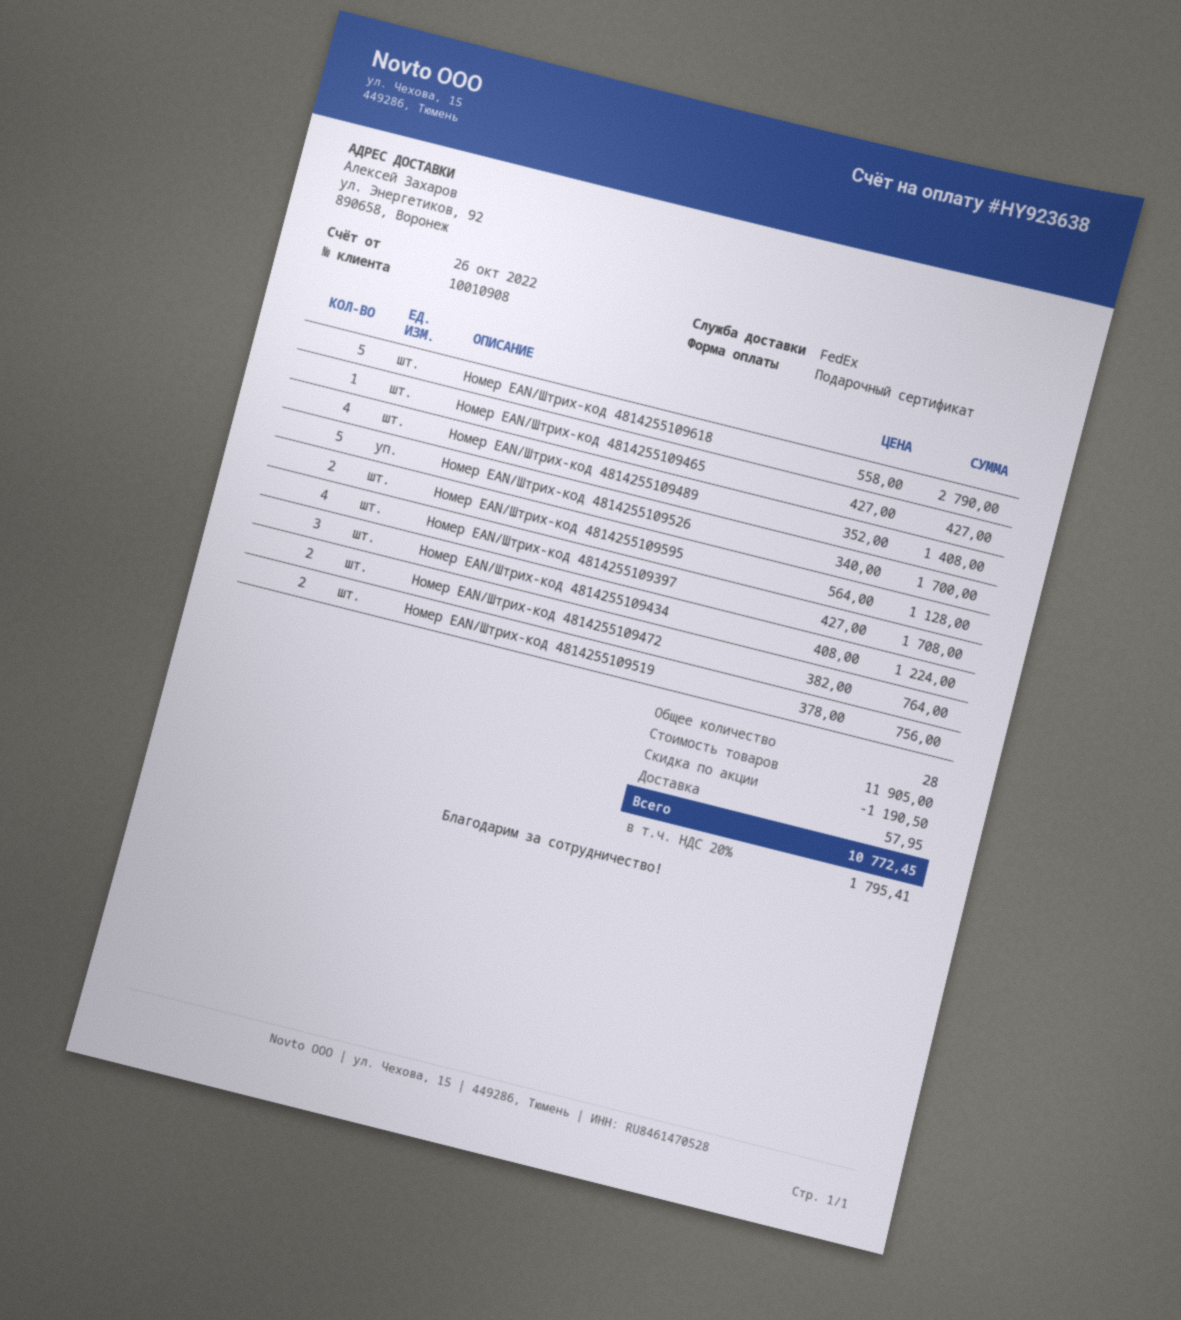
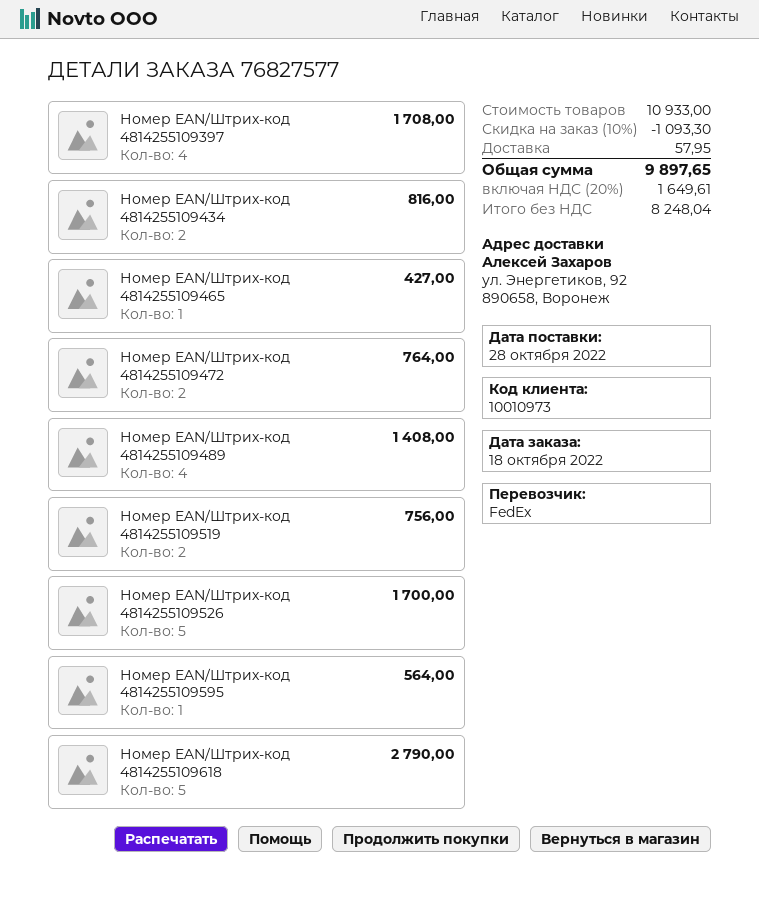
customer number: 10010908 -> 10010973
Номер EAN/Штрих-код 4814255109595: 2 for 1128.00 -> 1 for 564.00
Номер EAN/Штрих-код 4814255109434: 3 for 1224.00 -> 2 for 816.00
subtotal: 11905.00 -> 10933.00
discount: 1190.50 -> 1093.30
tax: 20% = 1795.41 -> 20% = 1649.61
total: 10772.45 -> 9897.65

